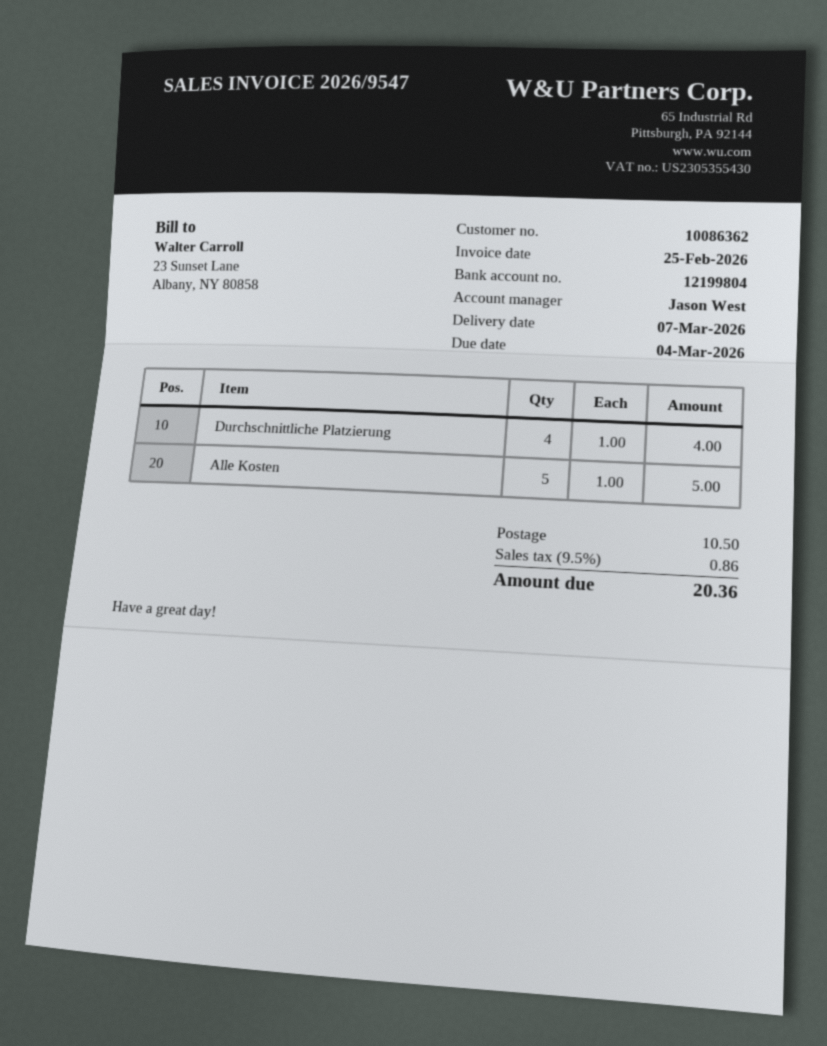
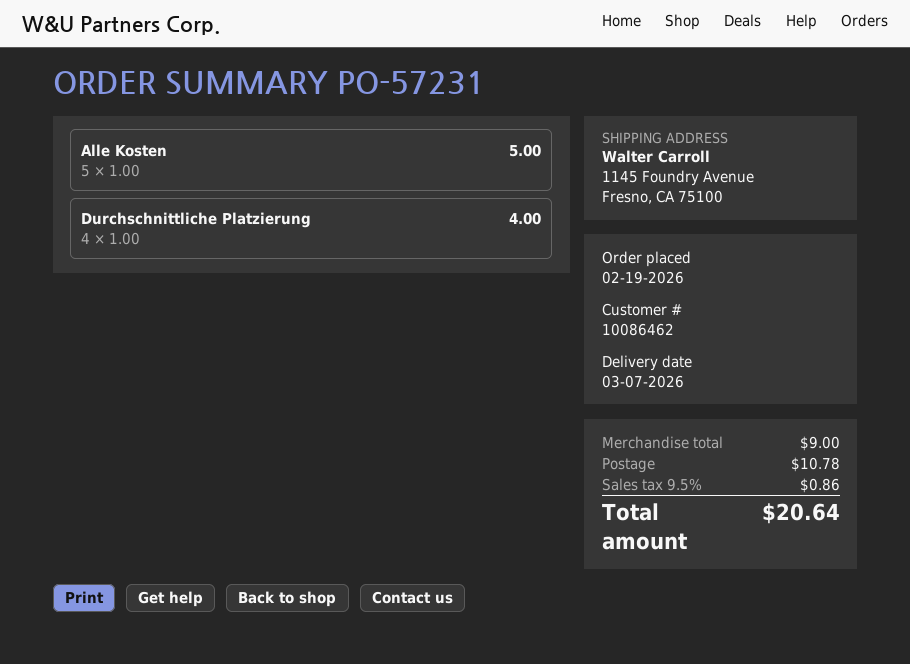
customer number: 10086362 -> 10086462
shipping: 10.50 -> 10.78
total: 20.36 -> 20.64

